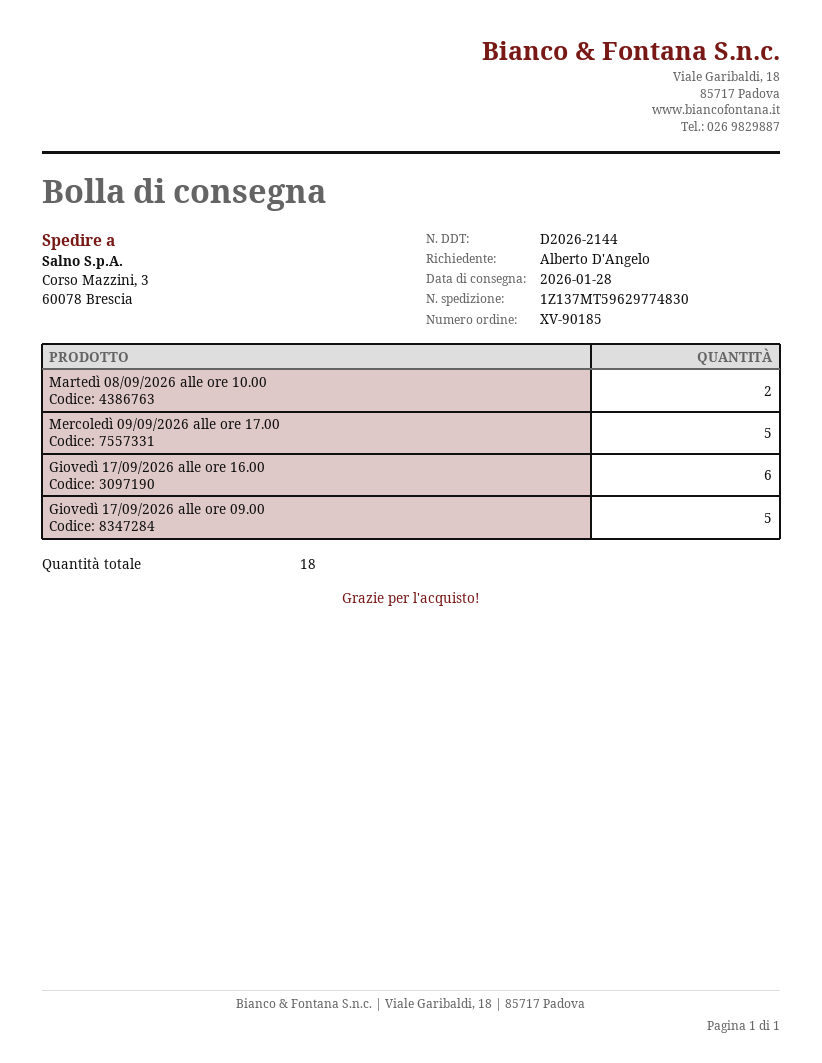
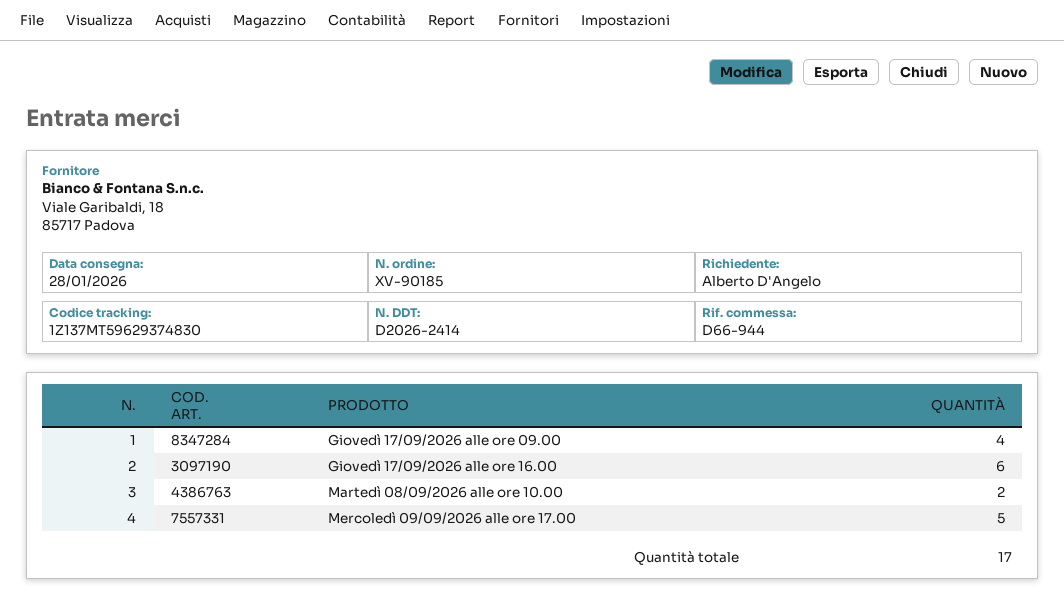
delivery note number: D2026-2144 -> D2026-2414
tracking number: 1Z137MT59629774830 -> 1Z137MT59629374830
Giovedì 17/09/2026 alle ore 09.00: 5 -> 4
total quantity: 18 -> 17

